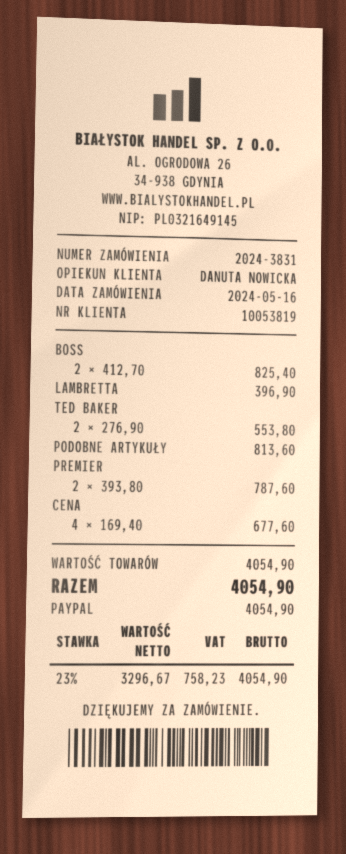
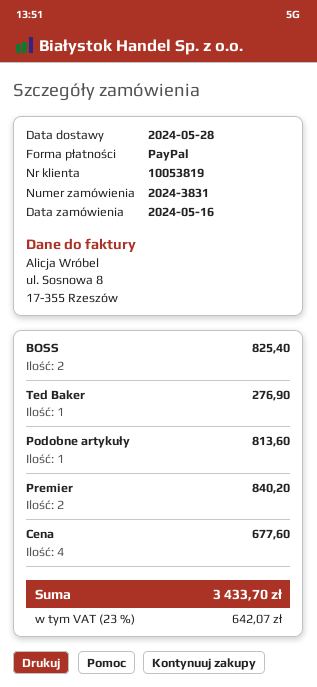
LAMBRETTA: 1 for 396.90 -> none
TED BAKER: 2 for 553.80 -> 1 for 276.90
PREMIER: 2 for 787.60 -> 2 for 840.20
tax: 23% = 758.23 -> 23% = 642.07
total: 4054.90 -> 3433.70

